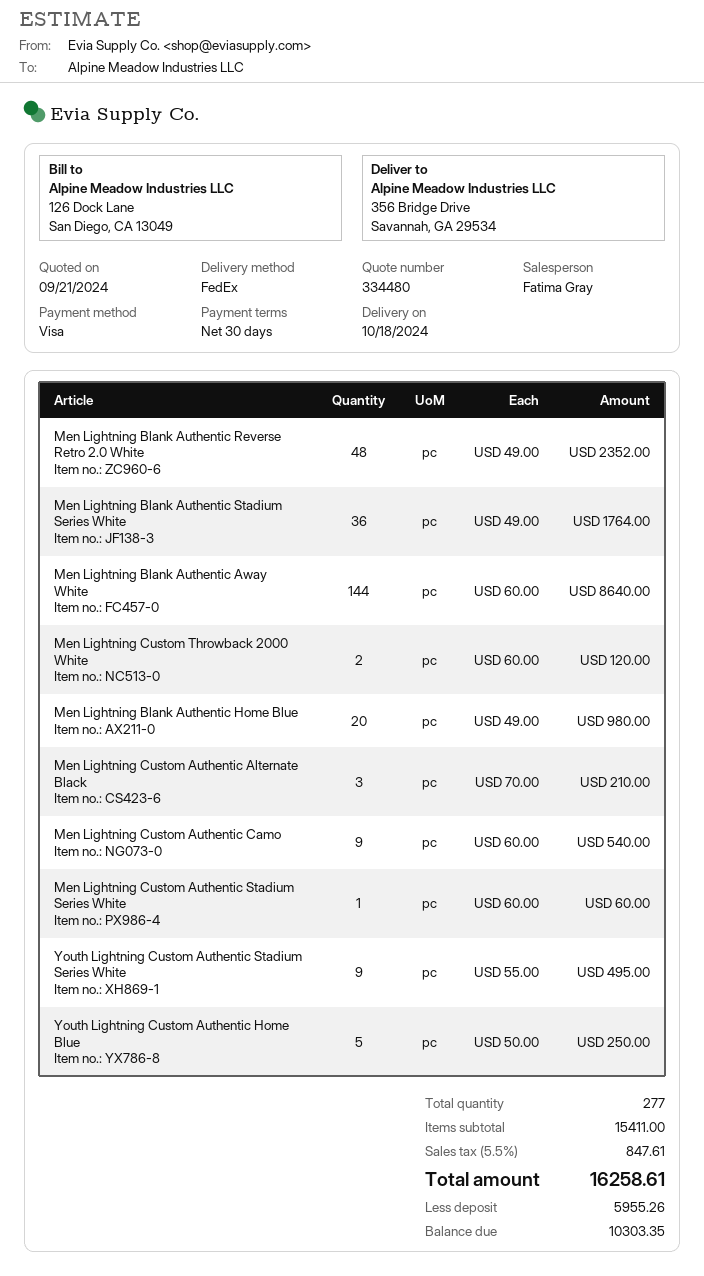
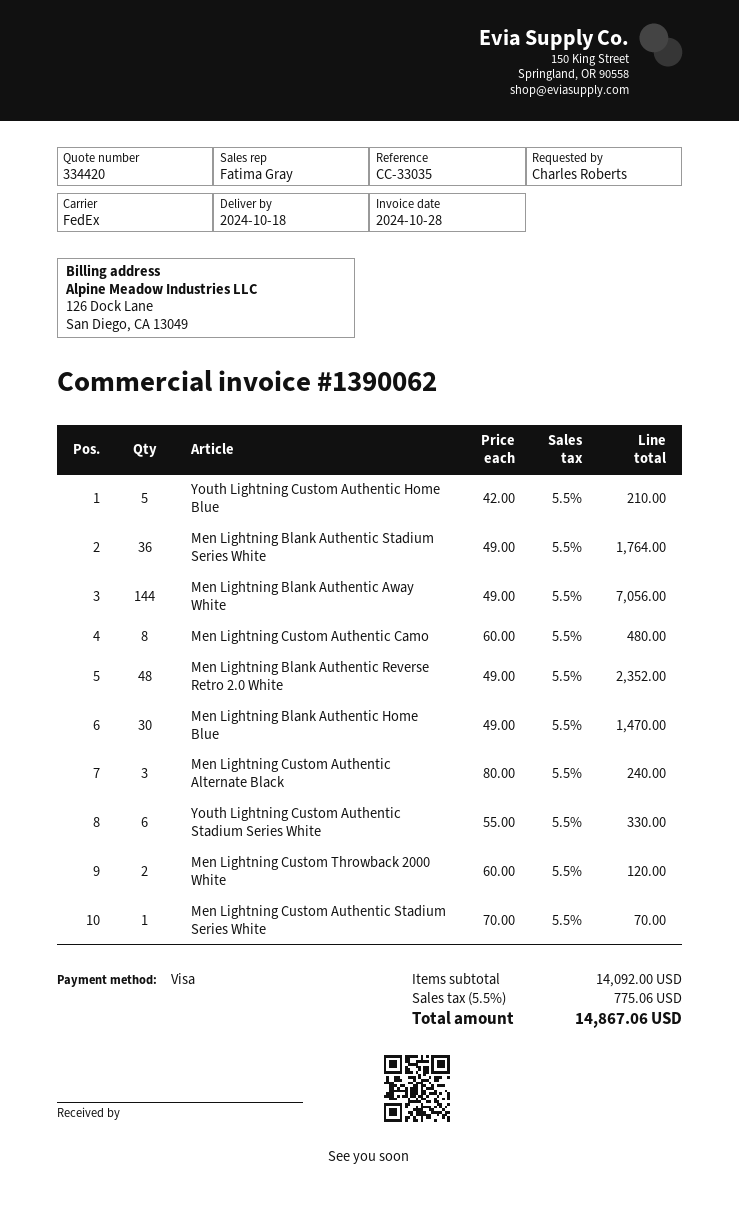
quote number: 334480 -> 334420
Men Lightning Blank Authentic Away White: 144 x 60.00 = 8640.00 -> 144 x 49.00 = 7056.00
Men Lightning Blank Authentic Home Blue: 20 x 49.00 = 980.00 -> 30 x 49.00 = 1470.00
Men Lightning Custom Authentic Alternate Black: 3 x 70.00 = 210.00 -> 3 x 80.00 = 240.00
Men Lightning Custom Authentic Camo: 9 x 60.00 = 540.00 -> 8 x 60.00 = 480.00
Men Lightning Custom Authentic Stadium Series White: 1 x 60.00 = 60.00 -> 1 x 70.00 = 70.00
Youth Lightning Custom Authentic Stadium Series White: 9 x 55.00 = 495.00 -> 6 x 55.00 = 330.00
Youth Lightning Custom Authentic Home Blue: 5 x 50.00 = 250.00 -> 5 x 42.00 = 210.00
subtotal: 15411.00 -> 14092.00
tax: 5.5% = 847.61 -> 5.5% = 775.06
total: 16258.61 -> 14867.06

